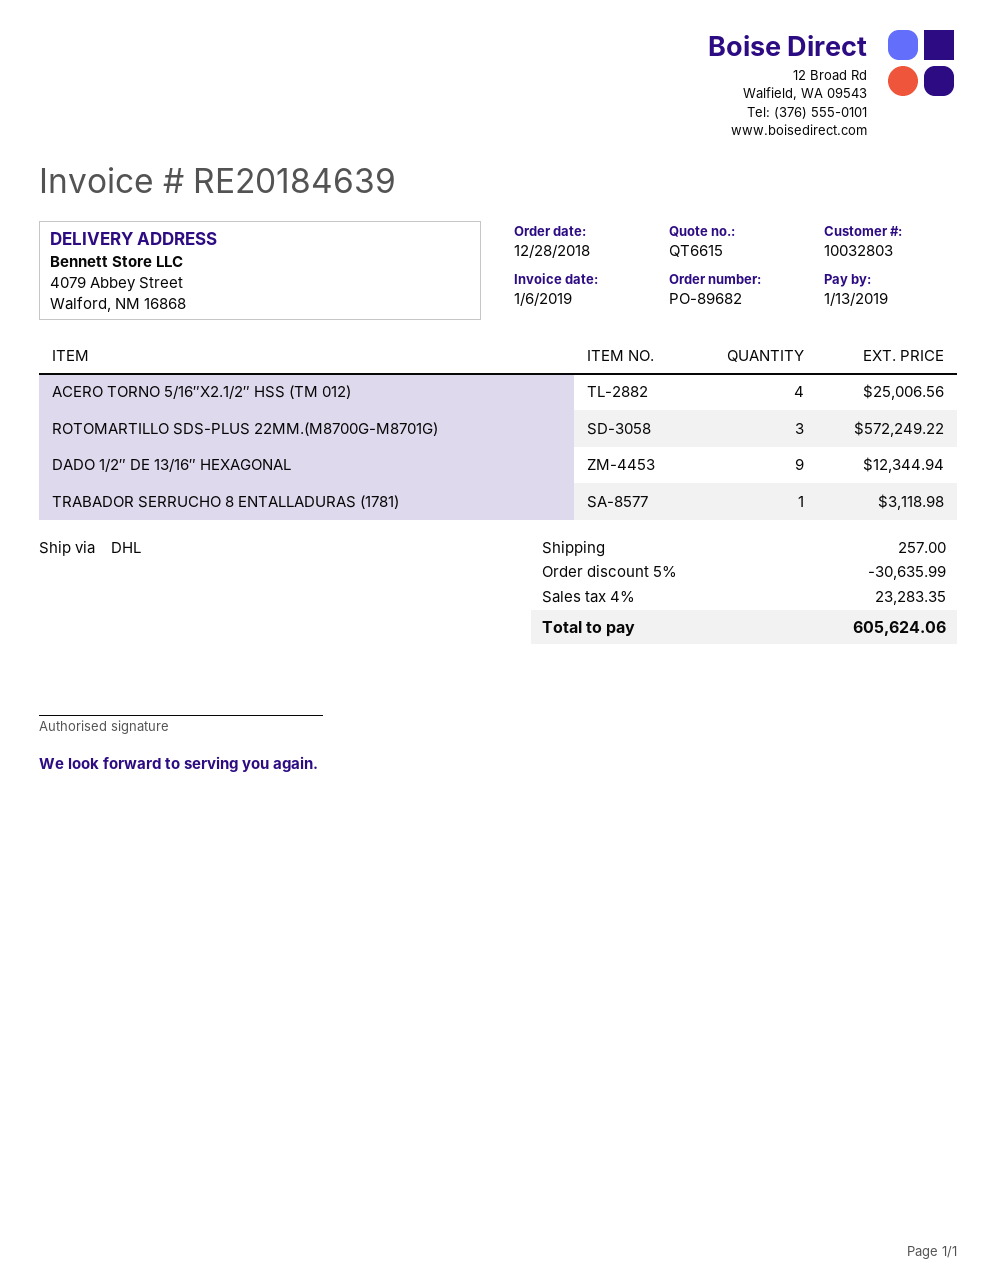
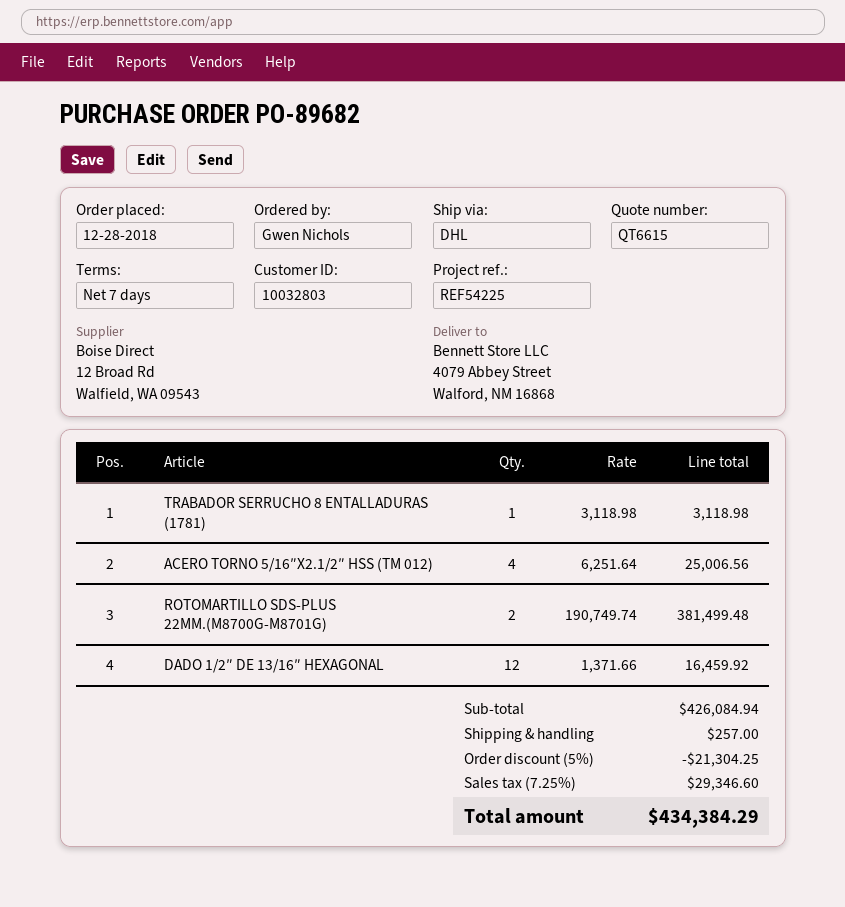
ROTOMARTILLO SDS-PLUS 22MM.(M8700G-M8701G): 3 for 572249.22 -> 2 for 381499.48
DADO 1/2″ DE 13/16″ HEXAGONAL: 9 for 12344.94 -> 12 for 16459.92
discount: 5% = 30635.99 -> 5% = 21304.25
tax: 4% = 23283.35 -> 7.25% = 29346.60
total: 605624.06 -> 434384.29

